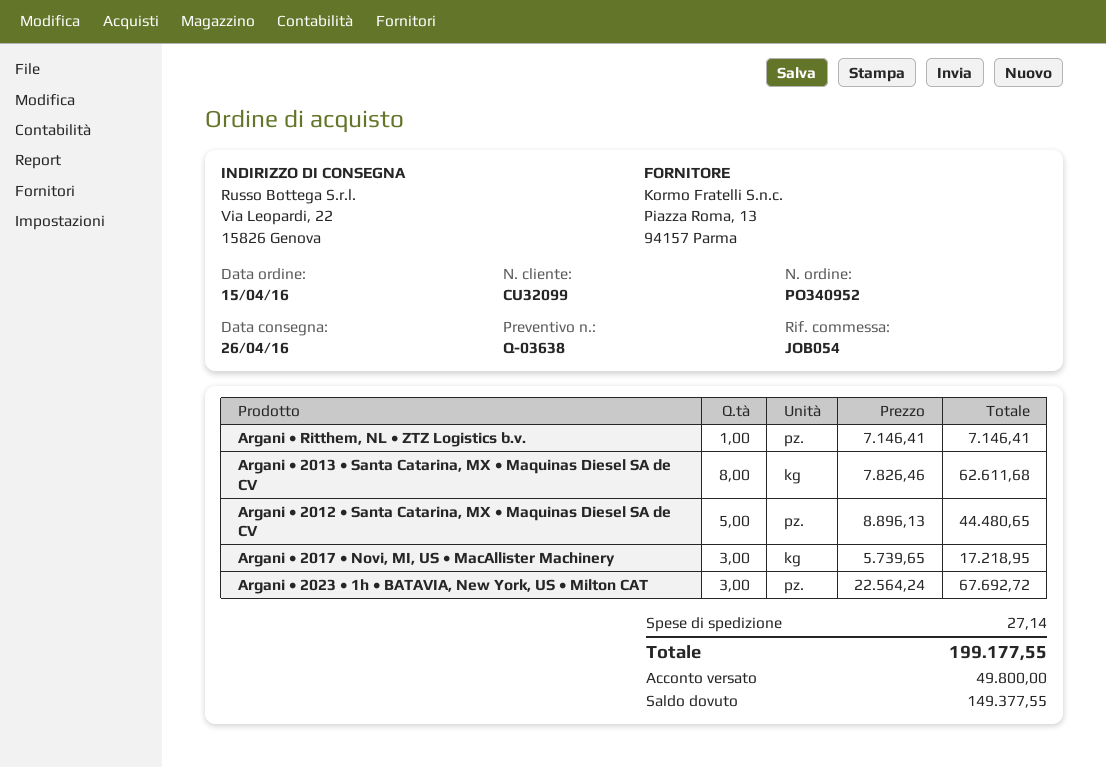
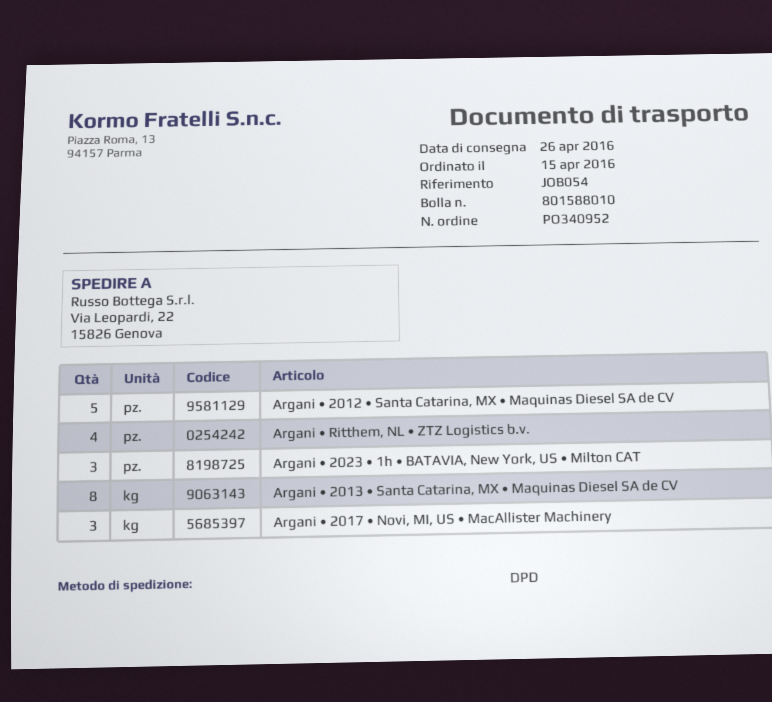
Argani • Ritthem, NL • ZTZ Logistics b.v.: 1 -> 4

